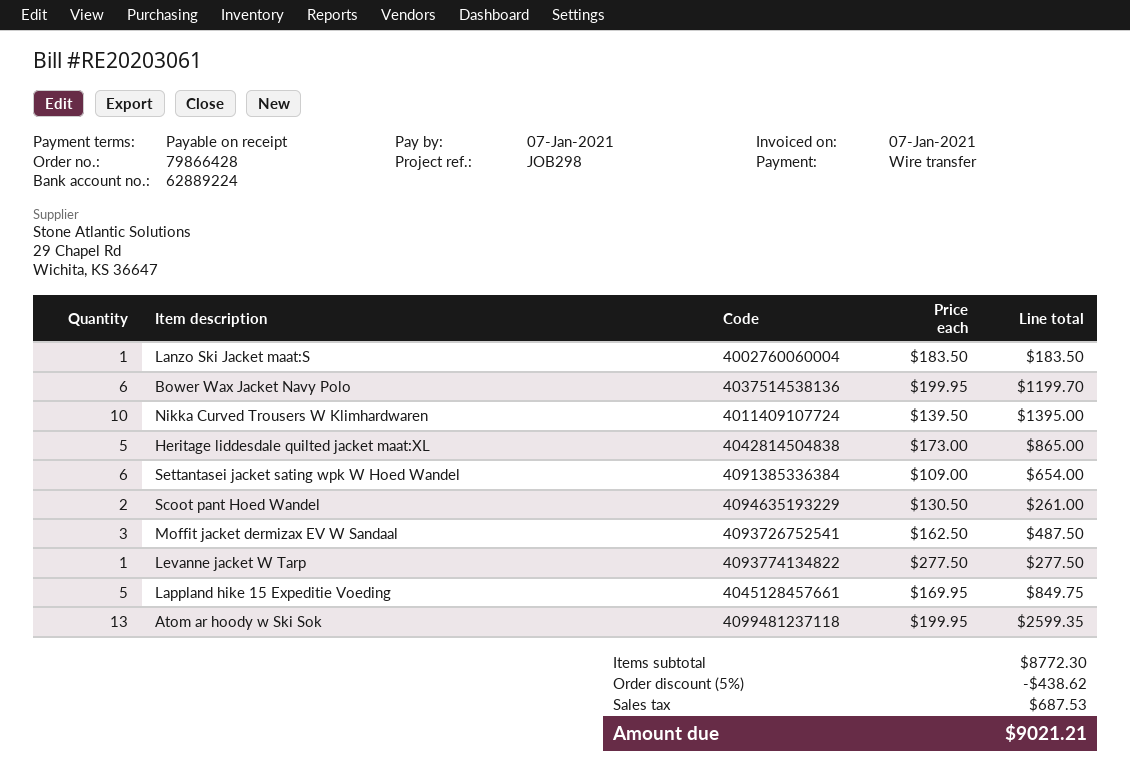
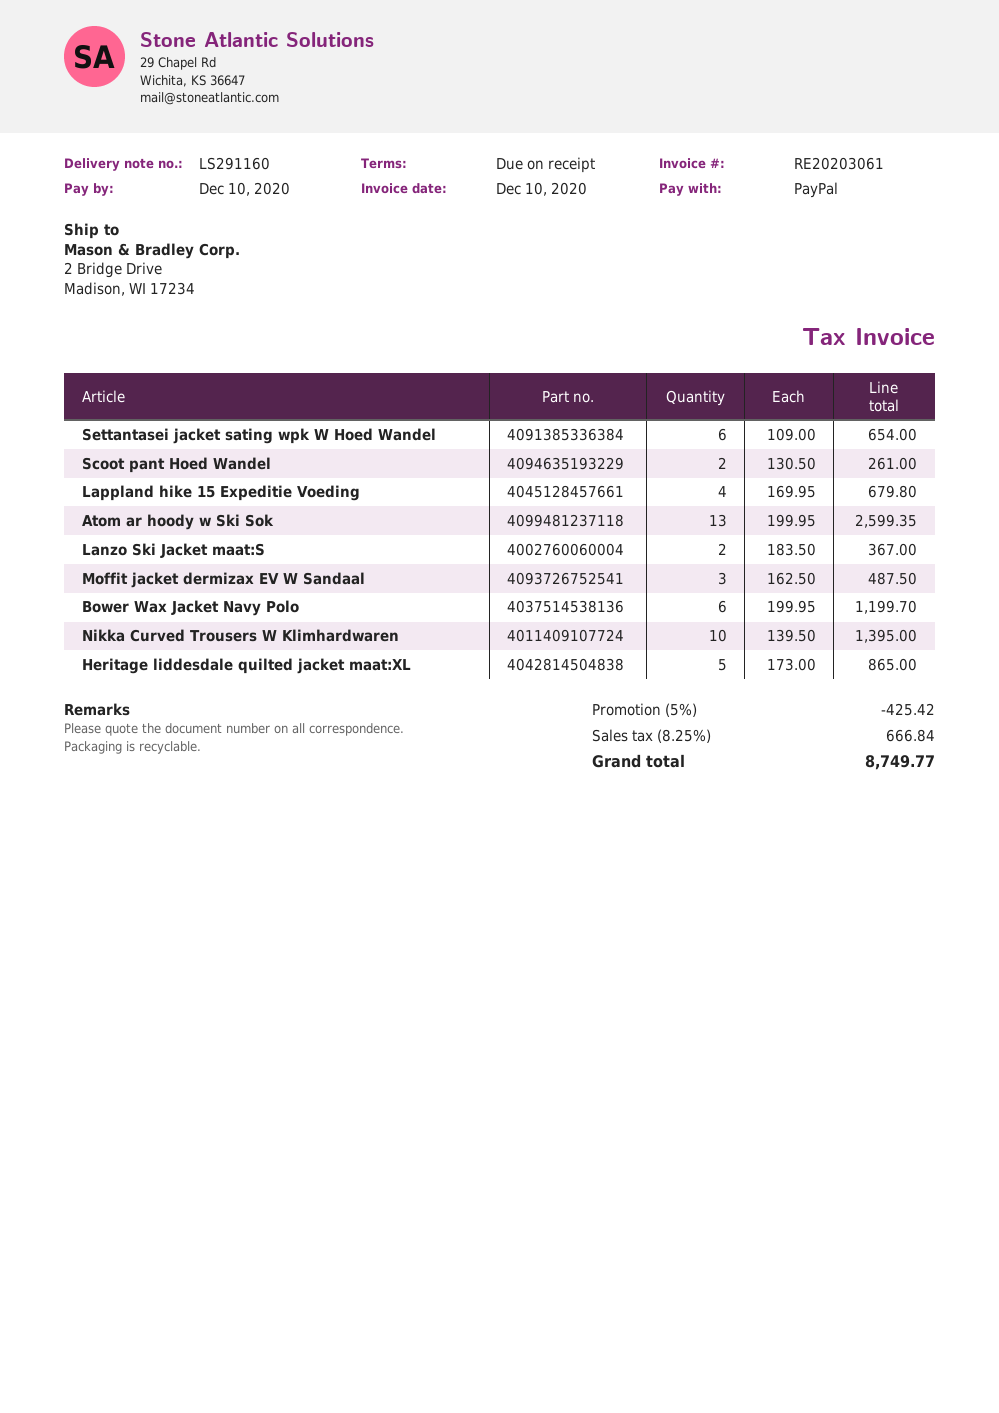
invoice date: 2021-01-07 -> 2020-12-10
due date: 2021-01-07 -> 2020-12-10
payment method: bank transfer -> PayPal
Lanzo Ski Jacket maat:S: 1 x 183.50 = 183.50 -> 2 x 183.50 = 367.00
Levanne jacket W Tarp: 1 x 277.50 = 277.50 -> none
Lappland hike 15 Expeditie Voeding: 5 x 169.95 = 849.75 -> 4 x 169.95 = 679.80
discount: 5% = 438.62 -> 5% = 425.42
tax: 687.53 -> 666.84
total: 9021.21 -> 8749.77

